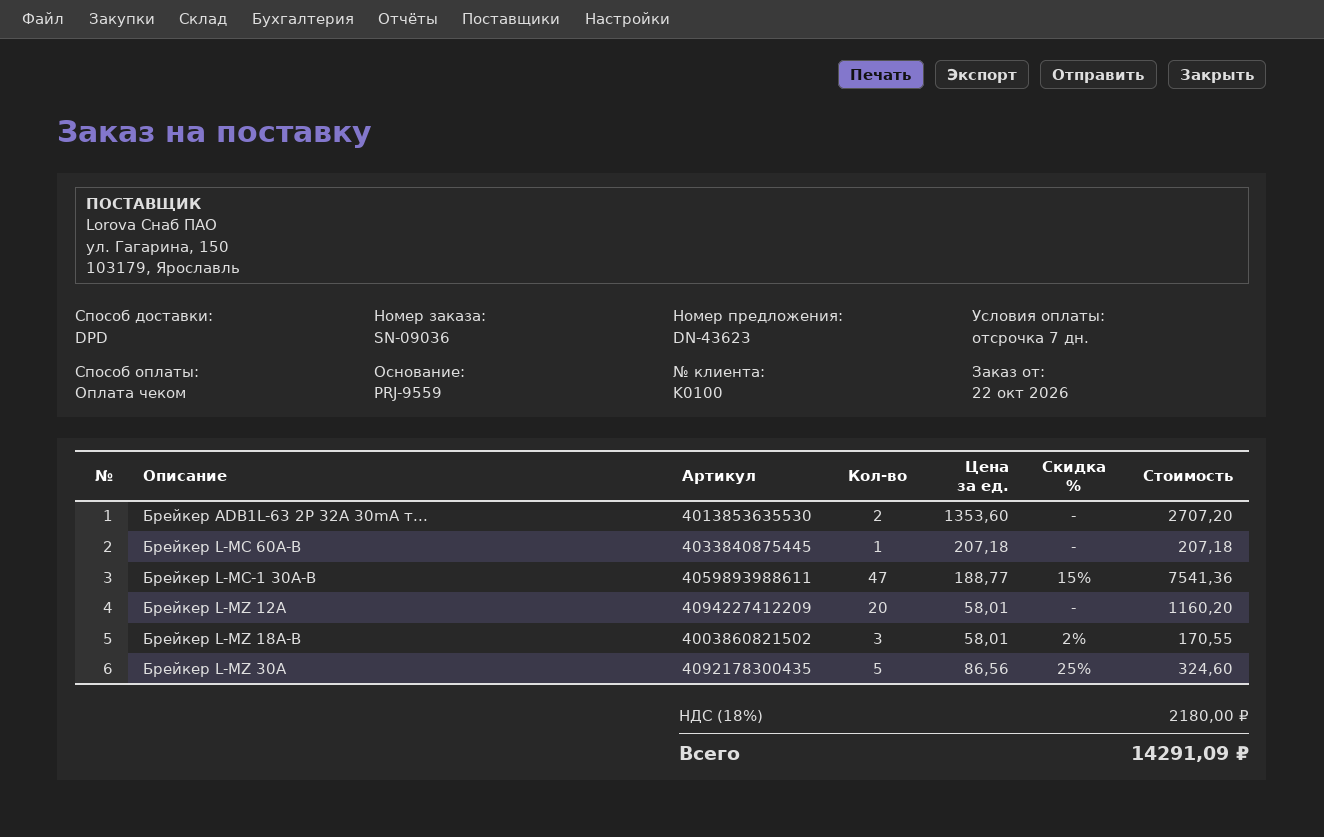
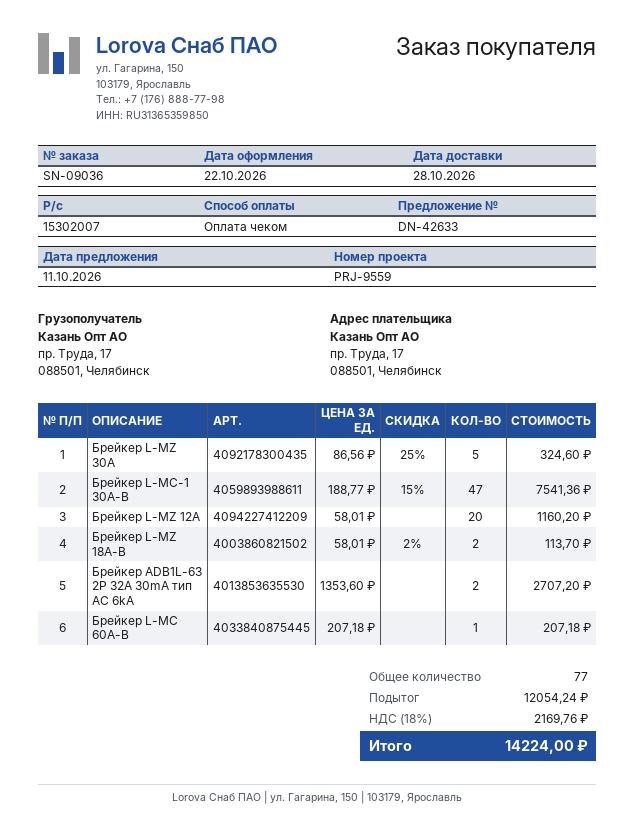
quote number: DN-43623 -> DN-42633
Брейкер L-MZ 18A-B: 3 x 58.01 - 2% = 170.55 -> 2 x 58.01 - 2% = 113.70
tax: 18% = 2180.00 -> 18% = 2169.76
total: 14291.09 -> 14224.00

